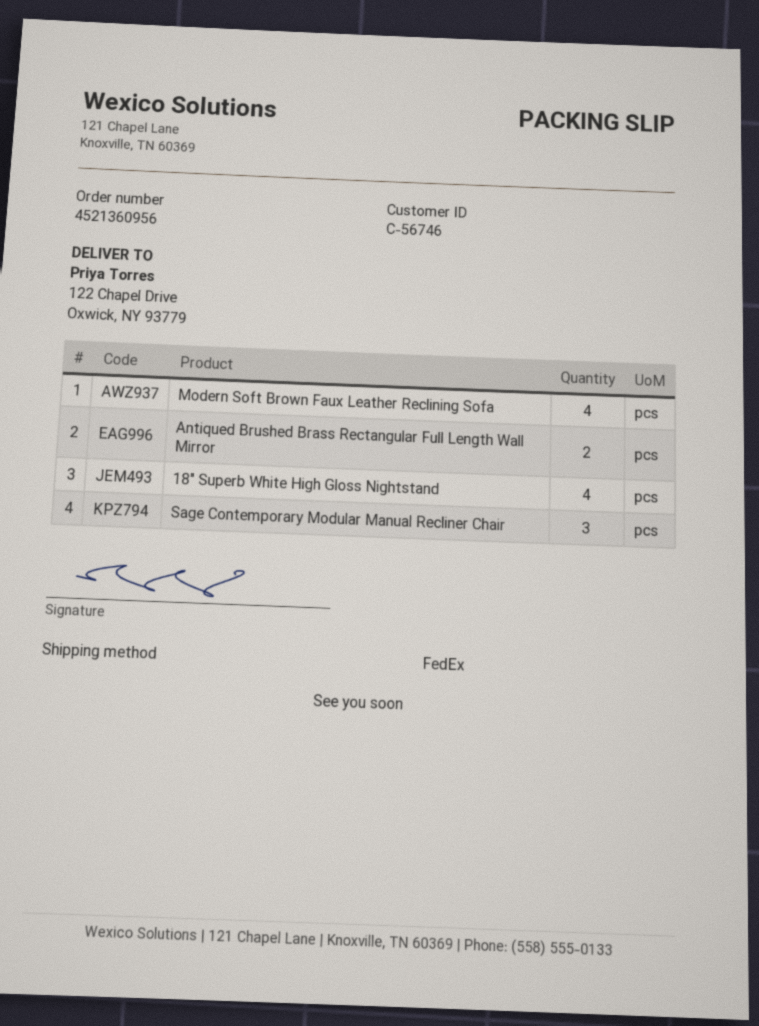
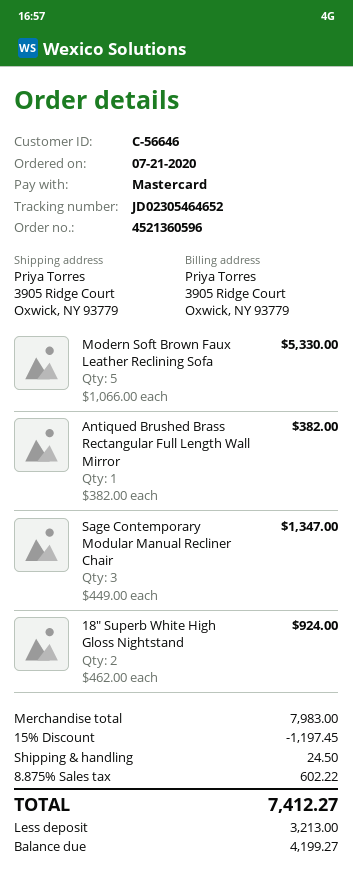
order number: 4521360956 -> 4521360596
customer number: C-56746 -> C-56646
ship to: 122 Chapel Drive, Oxwick, NY 93779 -> 3905 Ridge Court, Oxwick, NY 93779
Modern Soft Brown Faux Leather Reclining Sofa: 4 -> 5
Antiqued Brushed Brass Rectangular Full Length Wall Mirror: 2 -> 1
18" Superb White High Gloss Nightstand: 4 -> 2

